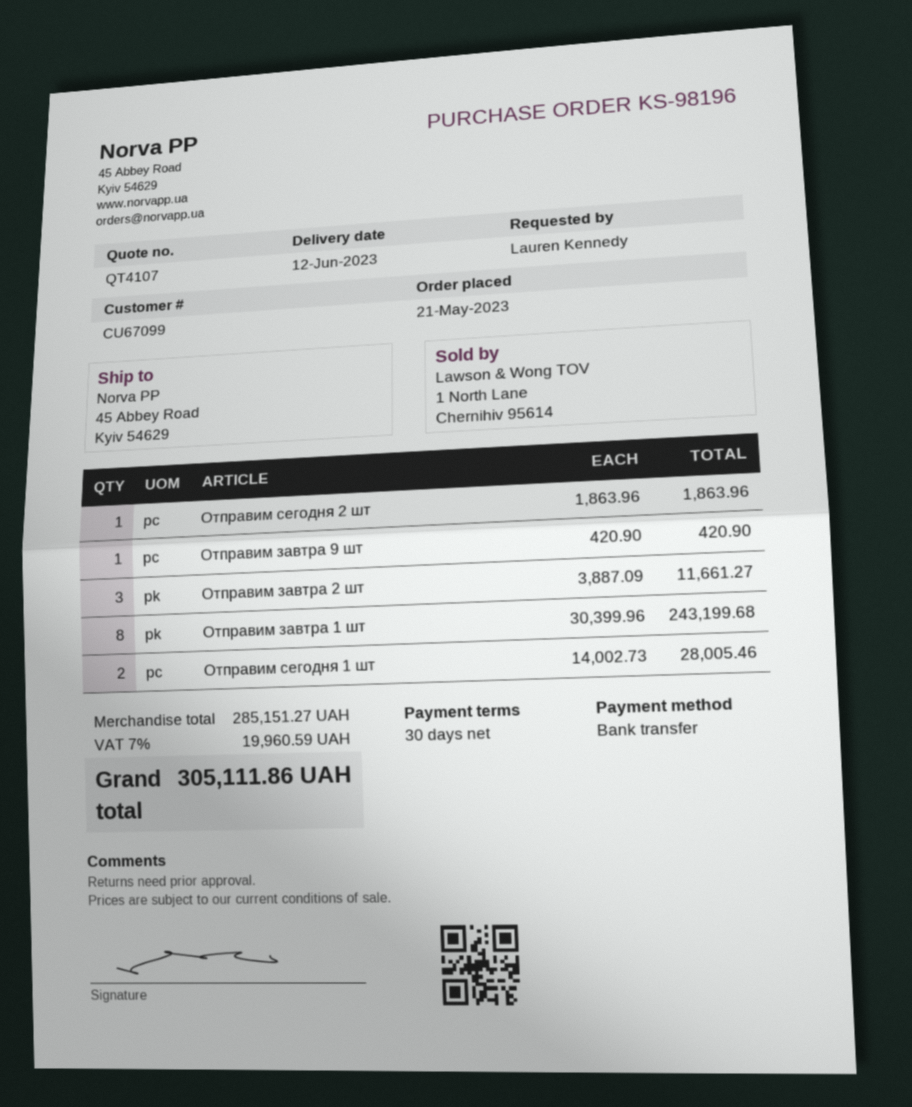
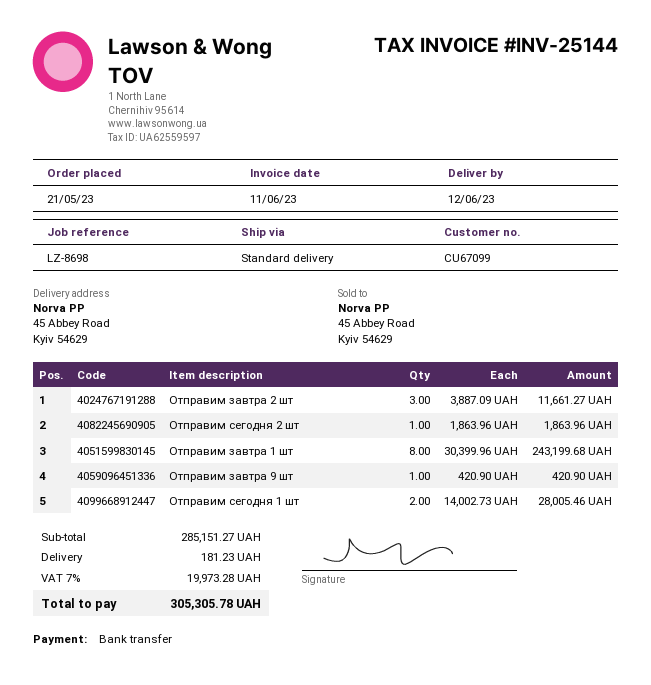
shipping: none -> 181.23
tax: 7% = 19960.59 -> 7% = 19973.28
total: 305111.86 -> 305305.78

